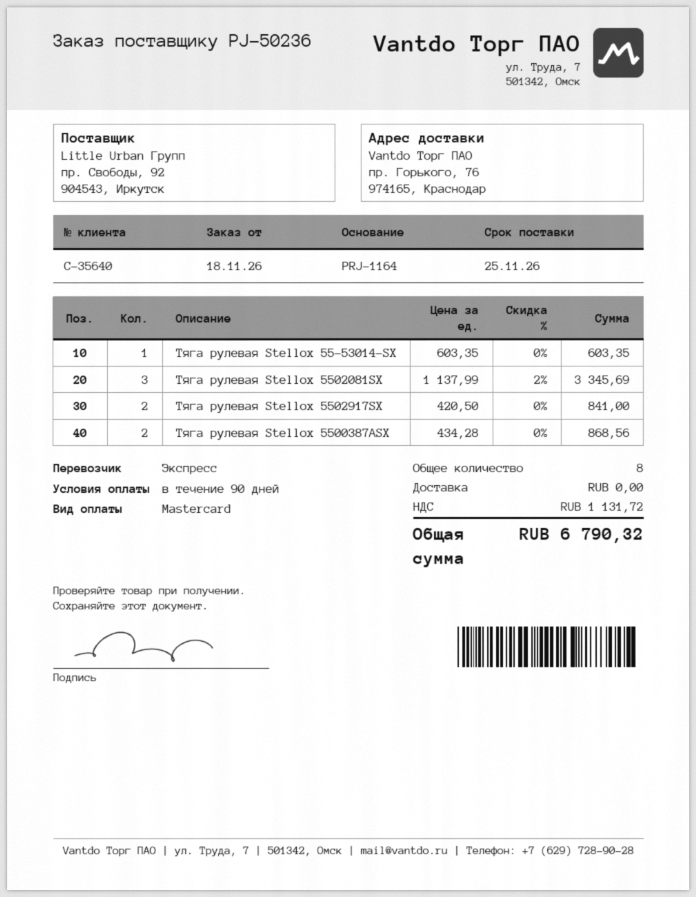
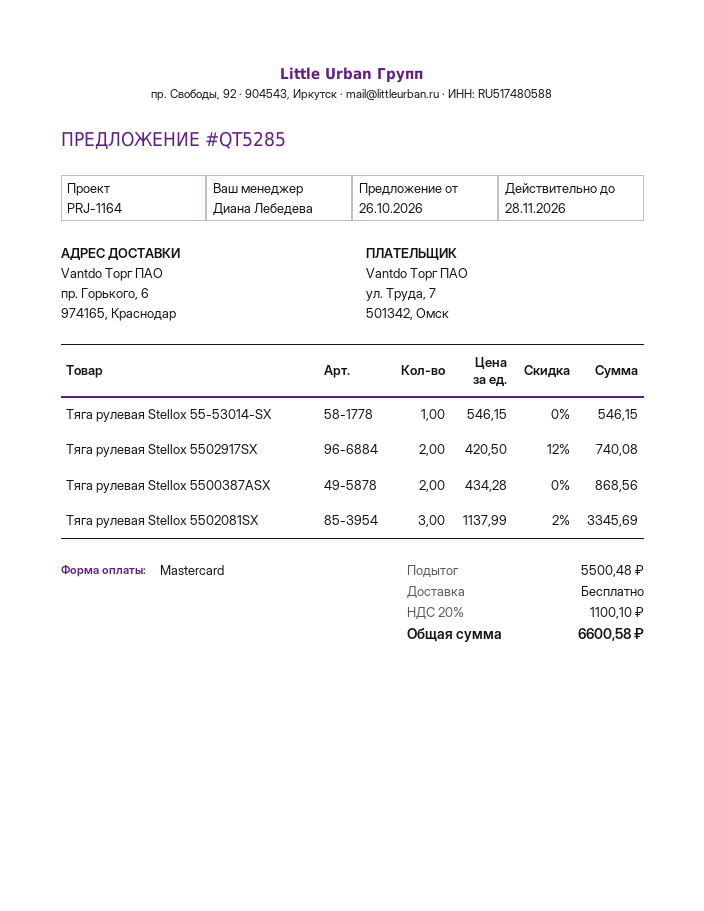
ship to: пр. Горького, 76, 974165, Краснодар -> пр. Горького, 6, 974165, Краснодар
Тяга рулевая Stellox 55-53014-SX: 1 x 603.35 = 603.35 -> 1 x 546.15 = 546.15
Тяга рулевая Stellox 5502917SX: 2 x 420.50 = 841.00 -> 2 x 420.50 - 12% = 740.08
tax: 1131.72 -> 1100.10
total: 6790.32 -> 6600.58

